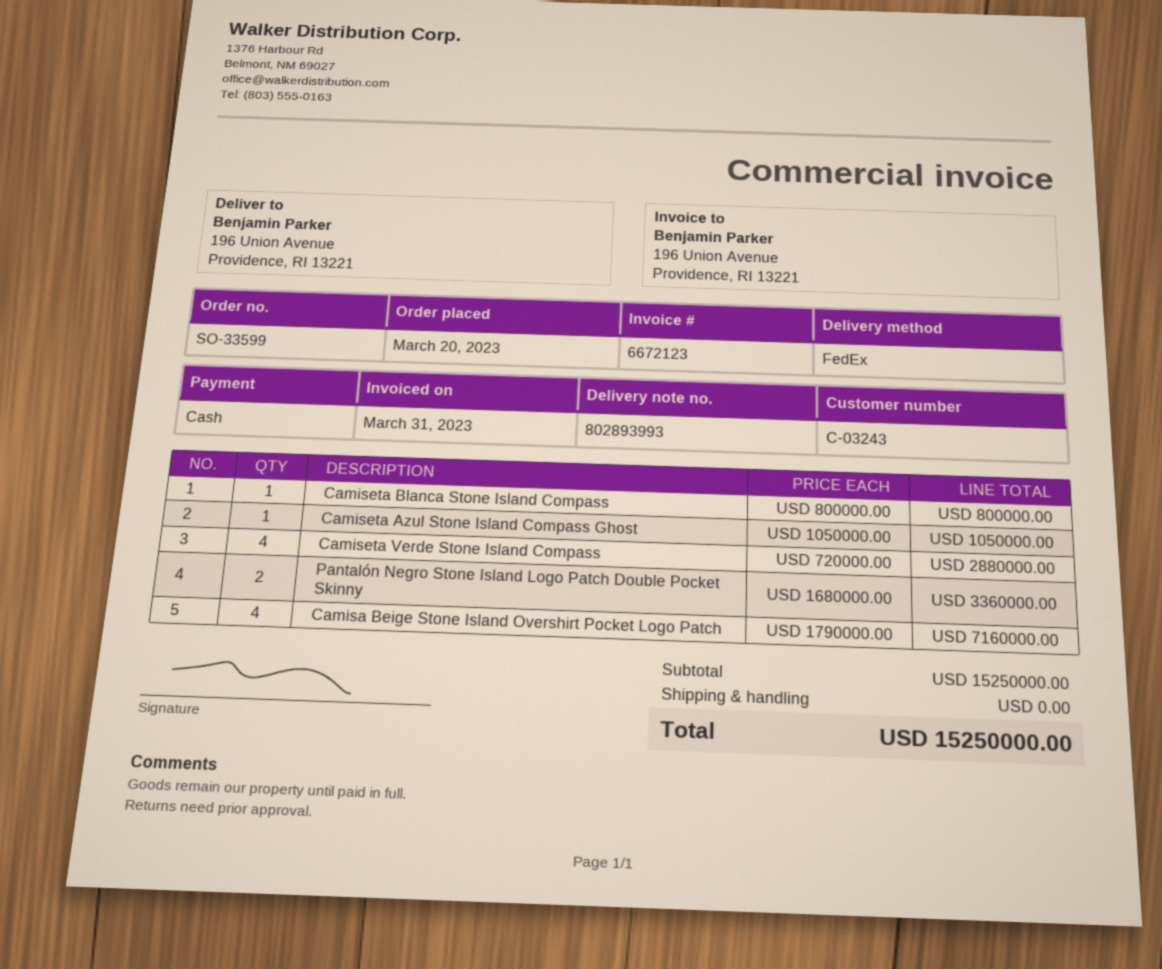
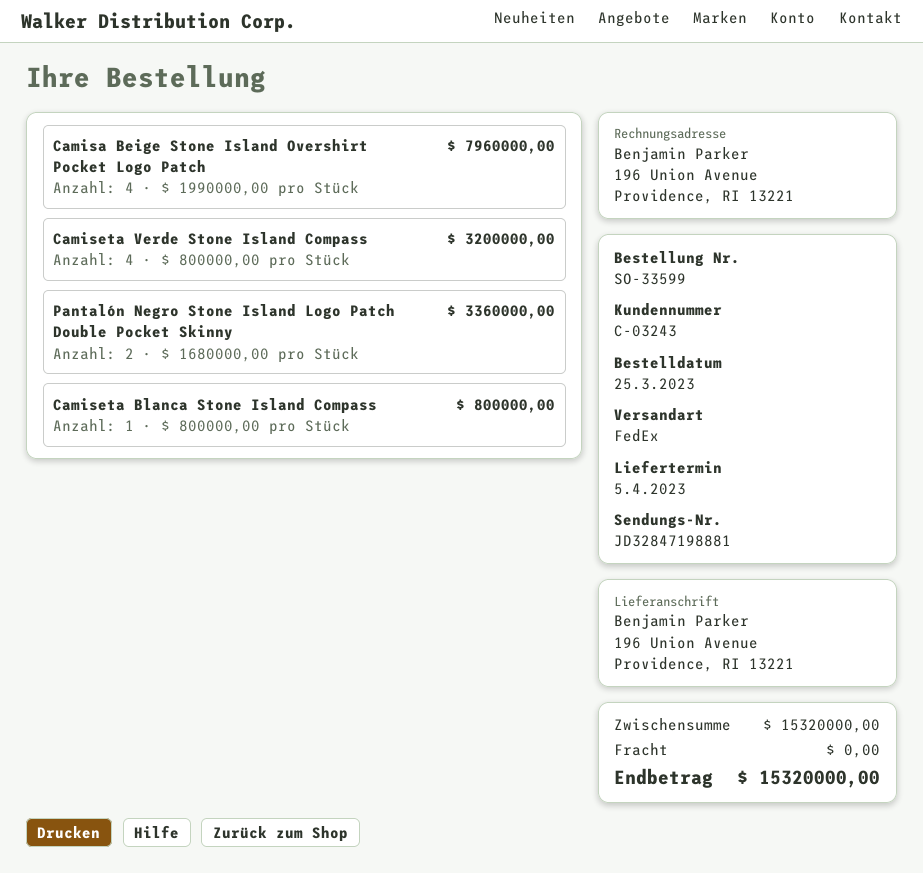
order date: 2023-03-20 -> 2023-03-25
Camiseta Azul Stone Island Compass Ghost: 1 x 1050000.00 = 1050000.00 -> none
Camiseta Verde Stone Island Compass: 4 x 720000.00 = 2880000.00 -> 4 x 800000.00 = 3200000.00
Camisa Beige Stone Island Overshirt Pocket Logo Patch: 4 x 1790000.00 = 7160000.00 -> 4 x 1990000.00 = 7960000.00
subtotal: 15250000.00 -> 15320000.00
total: 15250000.00 -> 15320000.00

